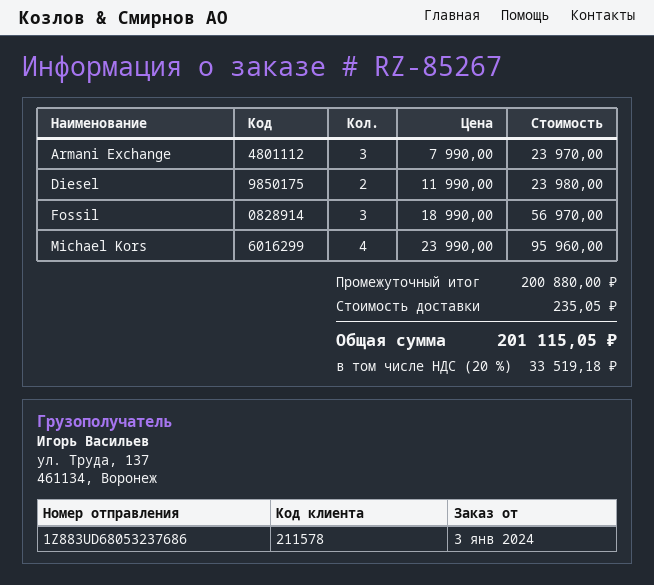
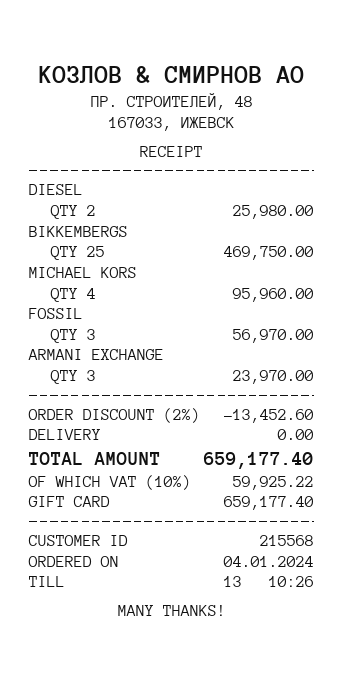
order date: 2024-01-03 -> 2024-01-04
customer number: 211578 -> 215568
Diesel: 2 for 23980.00 -> 2 for 25980.00
BIKKEMBERGS: none -> 25 for 469750.00
discount: none -> 2% = 13452.60
shipping: 235.05 -> 0.00
tax: 20% = 33519.18 -> 10% = 59925.22
total: 201115.05 -> 659177.40

